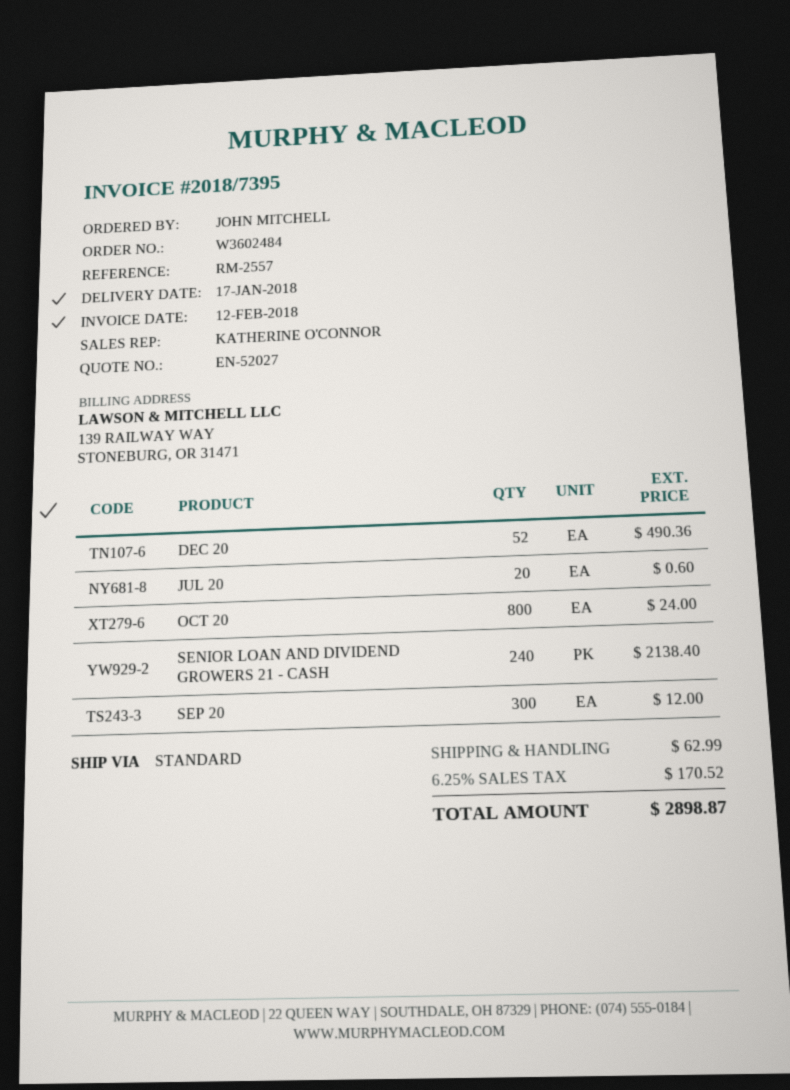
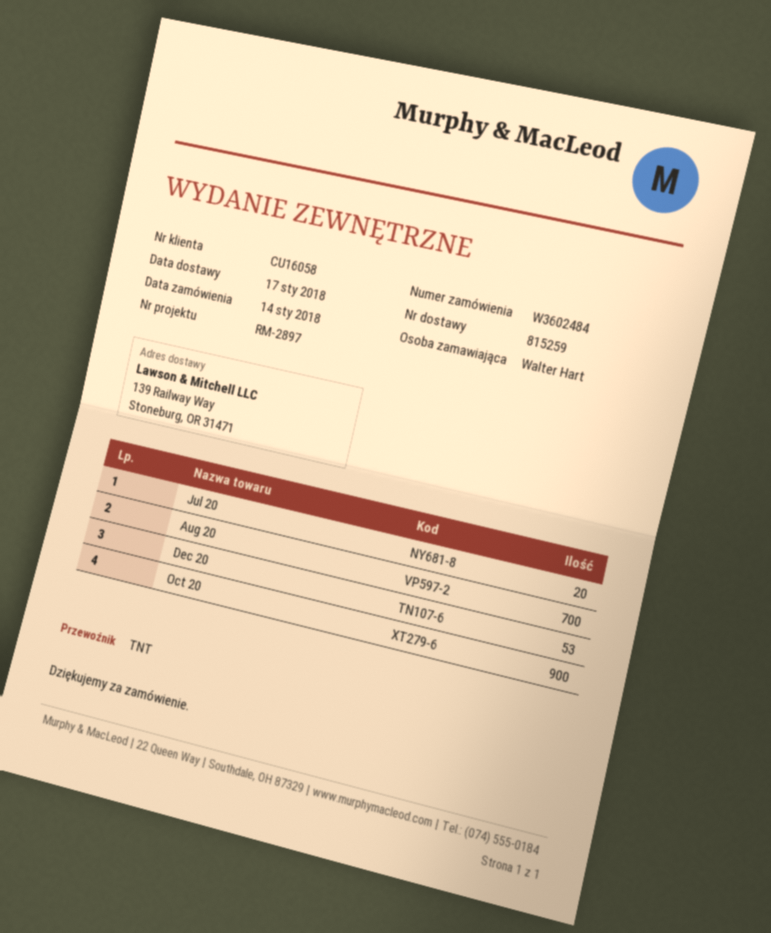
reference: RM-2557 -> RM-2897
ordered by: JOHN MITCHELL -> Walter Hart
shipping method: standard -> TNT
DEC 20: 52 -> 53
OCT 20: 800 -> 900
SENIOR LOAN AND DIVIDEND GROWERS 21 - CASH: 240 -> none
SEP 20: 300 -> none
Aug 20: none -> 700

